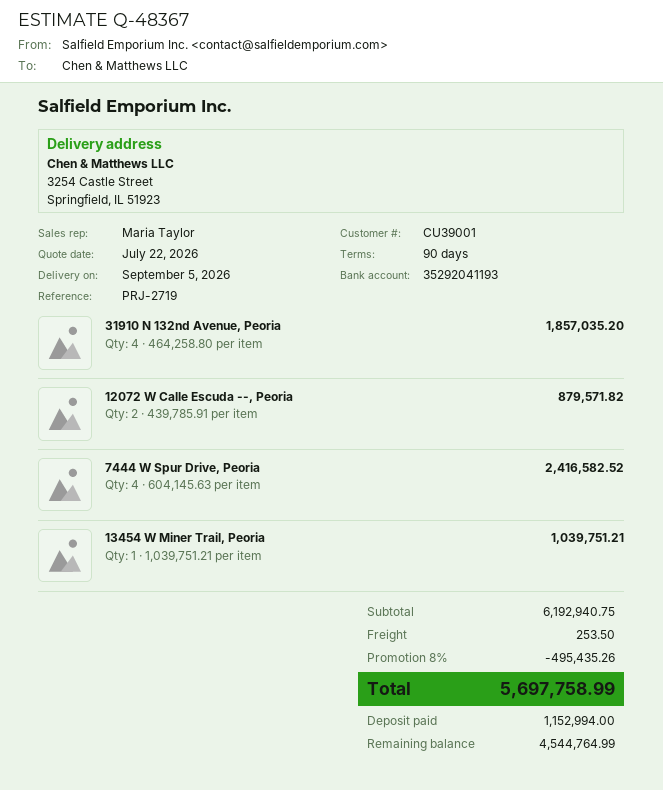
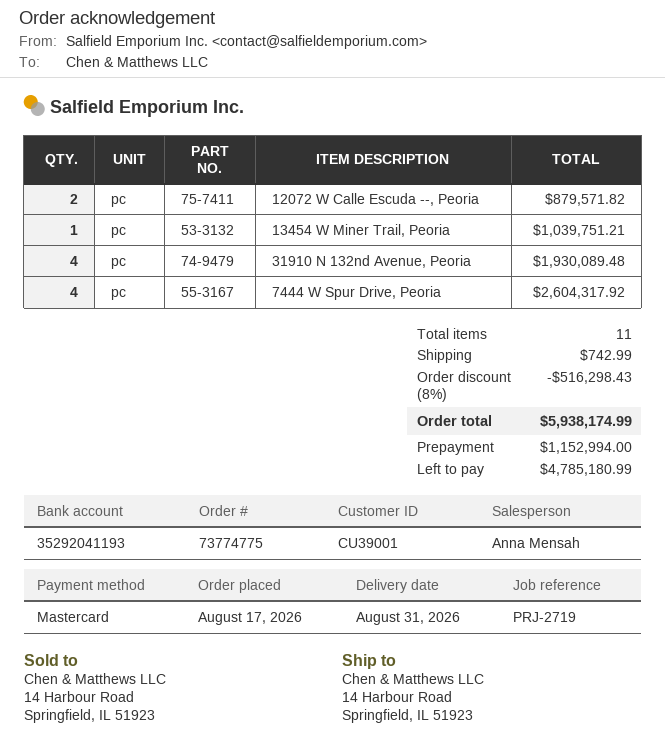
delivery date: 2026-09-05 -> 2026-08-31
sales rep: Maria Taylor -> Anna Mensah
ship to: 3254 Castle Street, Springfield, IL 51923 -> 14 Harbour Road, Springfield, IL 51923
31910 N 132nd Avenue, Peoria: 4 for 1857035.20 -> 4 for 1930089.48
7444 W Spur Drive, Peoria: 4 for 2416582.52 -> 4 for 2604317.92
discount: 8% = 495435.26 -> 8% = 516298.43
shipping: 253.50 -> 742.99
total: 5697758.99 -> 5938174.99
balance: 4544764.99 -> 4785180.99

